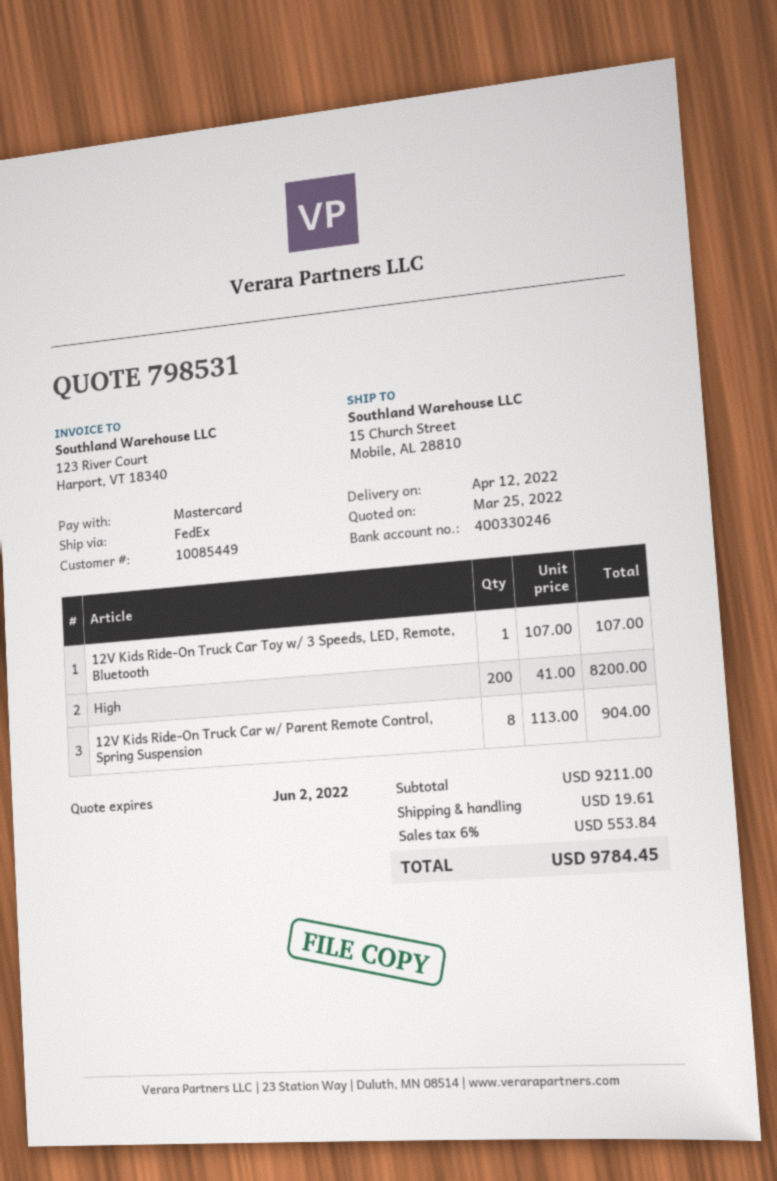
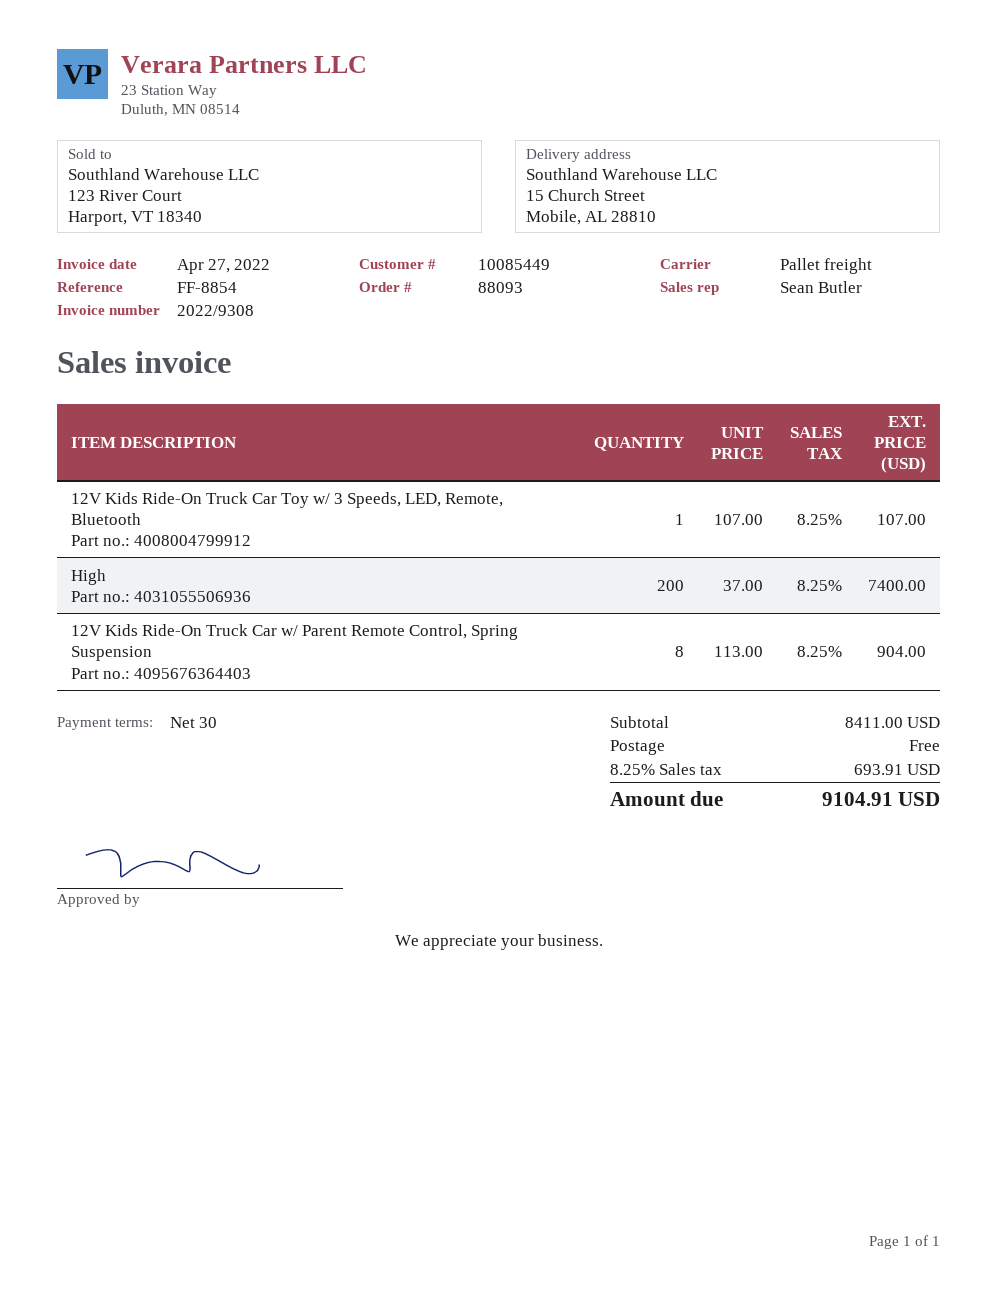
shipping method: FedEx -> pallet freight
High: 200 x 41.00 = 8200.00 -> 200 x 37.00 = 7400.00
subtotal: 9211.00 -> 8411.00
shipping: 19.61 -> 0.00
tax: 6% = 553.84 -> 8.25% = 693.91
total: 9784.45 -> 9104.91

